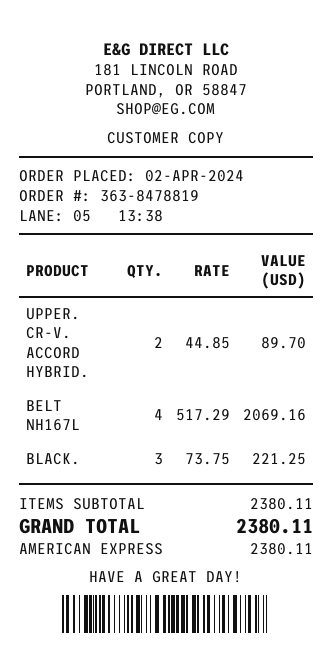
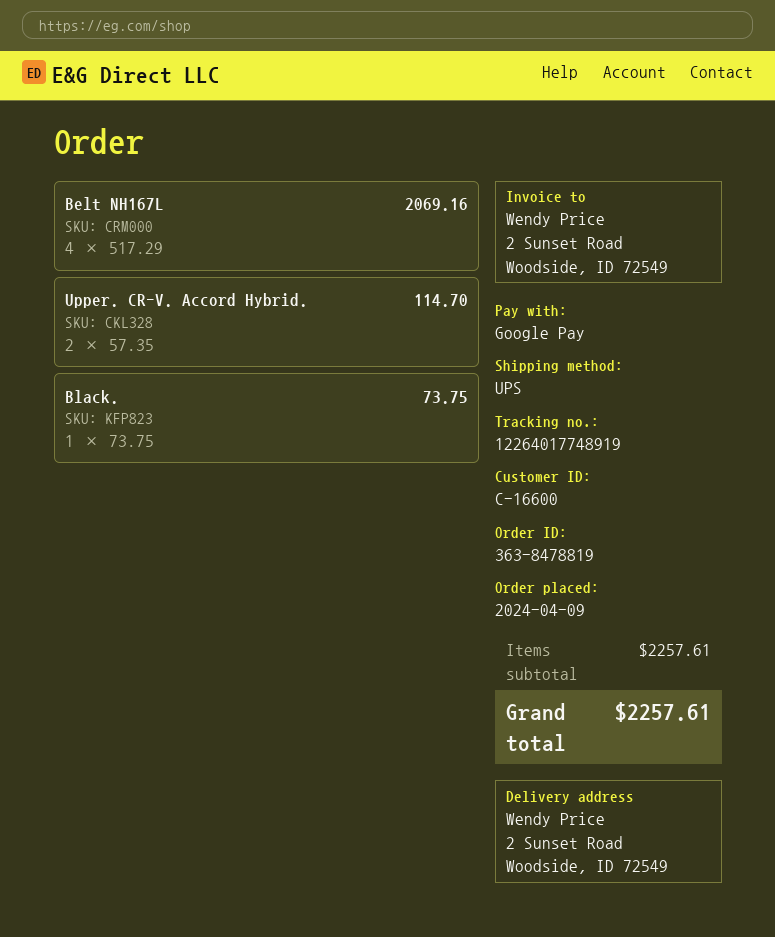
order date: 2024-04-02 -> 2024-04-09
payment method: American Express -> Google Pay
UPPER. CR-V. ACCORD HYBRID.: 2 x 44.85 = 89.70 -> 2 x 57.35 = 114.70
BLACK.: 3 x 73.75 = 221.25 -> 1 x 73.75 = 73.75
subtotal: 2380.11 -> 2257.61
total: 2380.11 -> 2257.61

